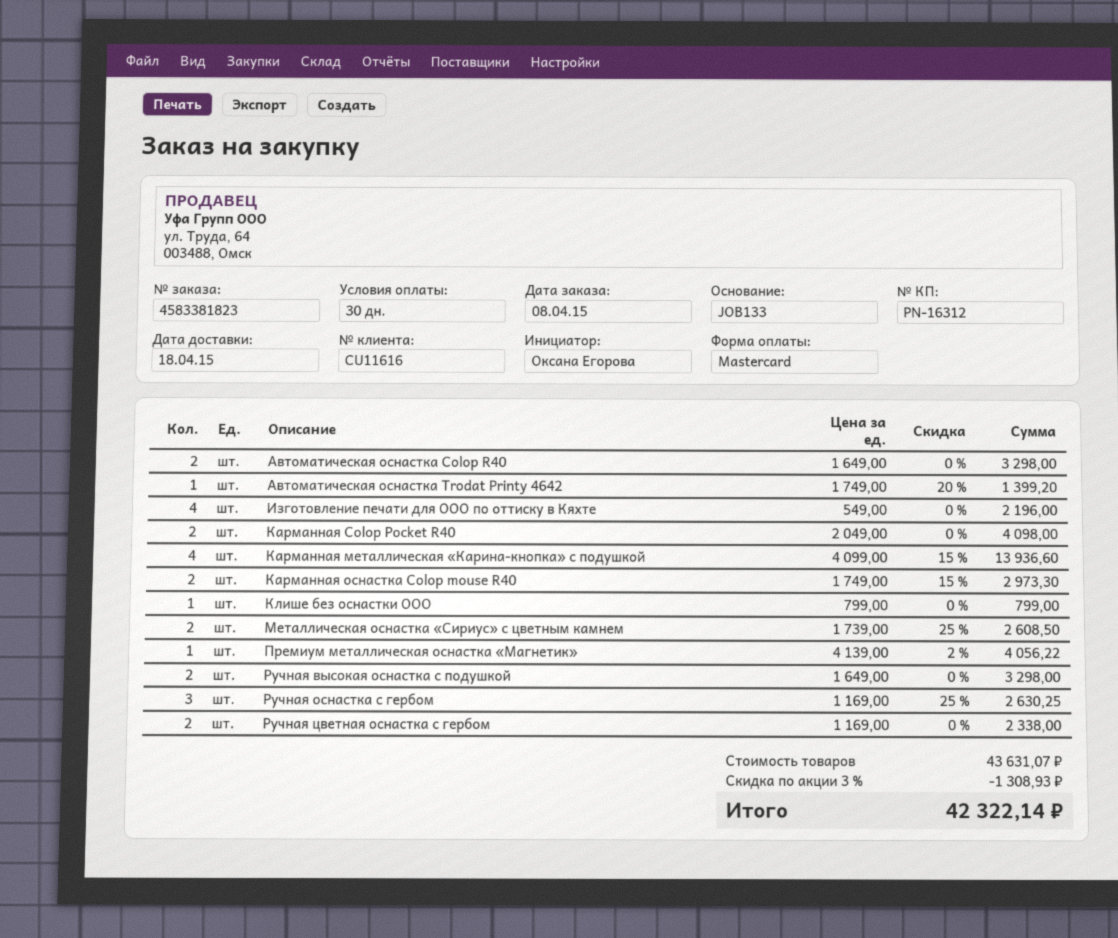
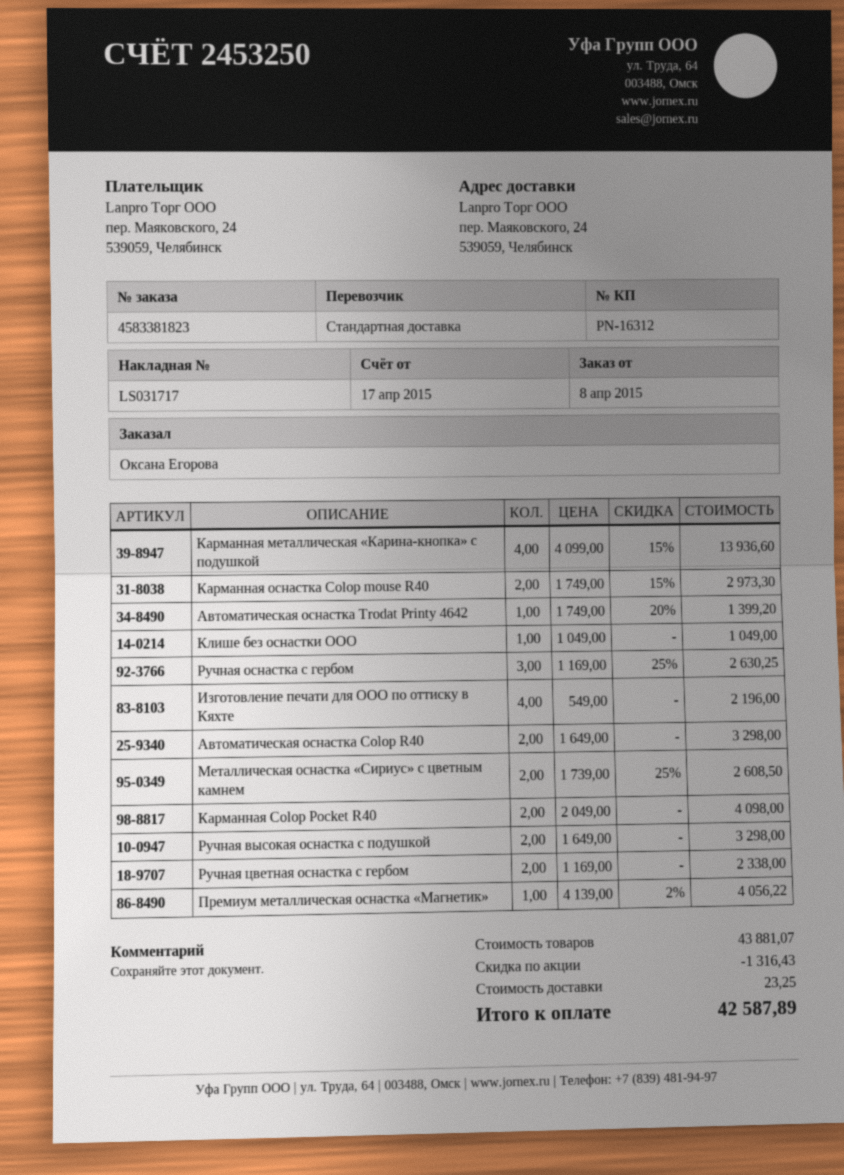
Клише без оснастки ООО: 1 x 799.00 = 799.00 -> 1 x 1049.00 = 1049.00
subtotal: 43631.07 -> 43881.07
discount: 1308.93 -> 1316.43
shipping: none -> 23.25
total: 42322.14 -> 42587.89

